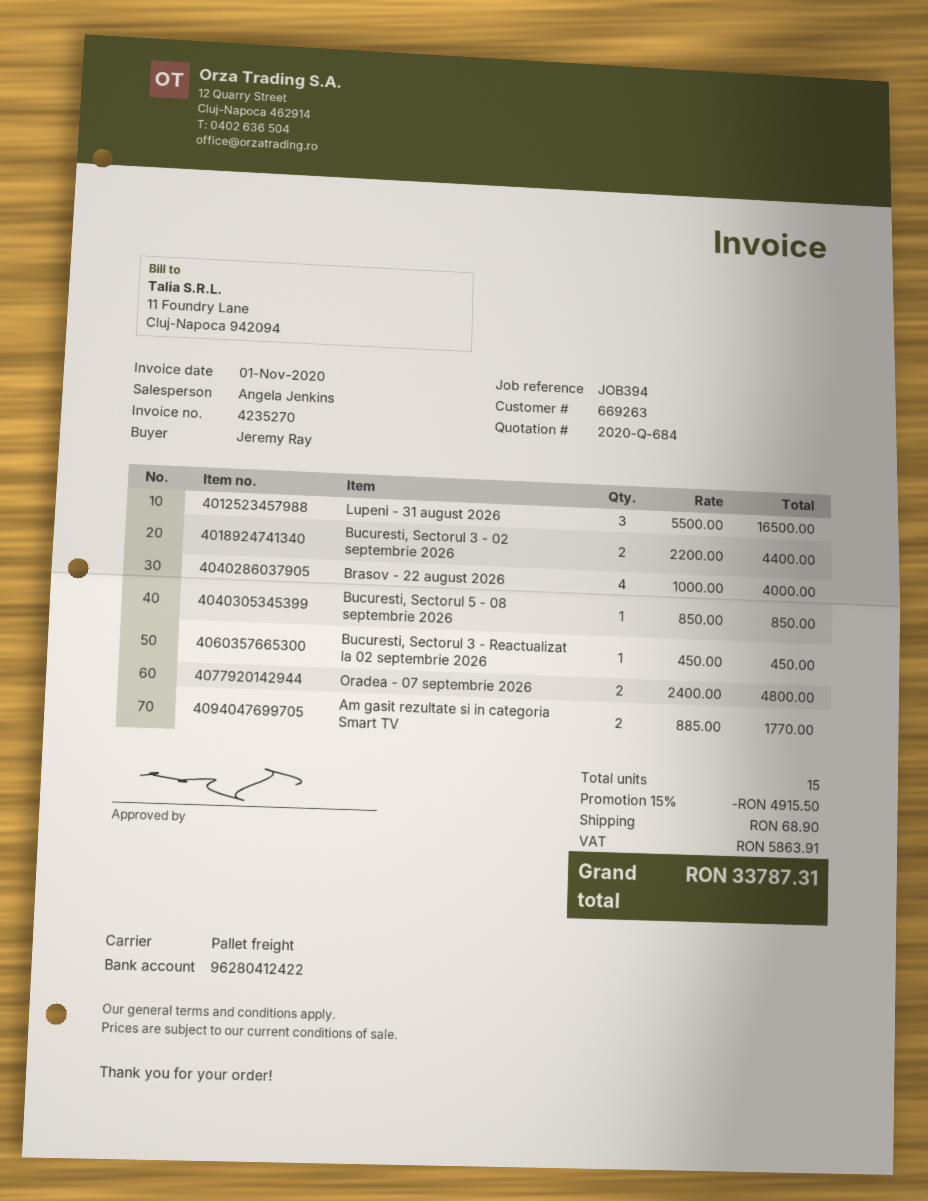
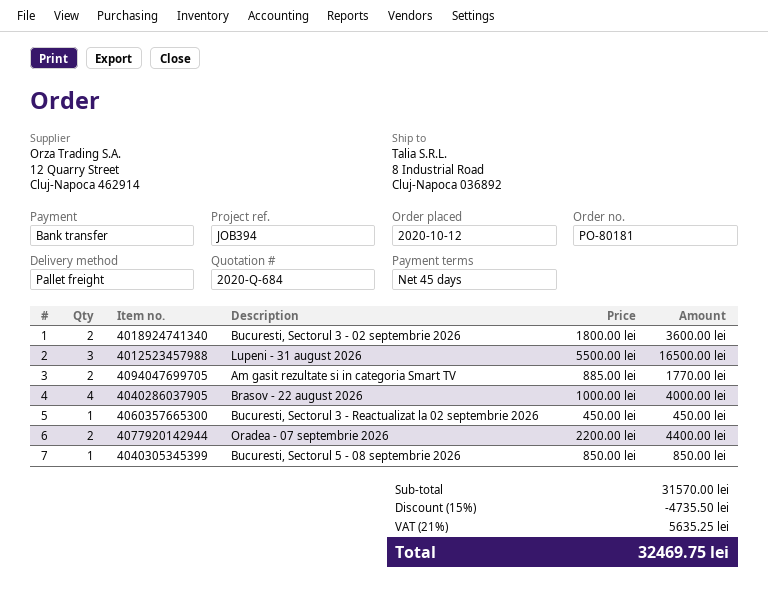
Bucuresti, Sectorul 3 - 02 septembrie 2026: 2 x 2200.00 = 4400.00 -> 2 x 1800.00 = 3600.00
Oradea - 07 septembrie 2026: 2 x 2400.00 = 4800.00 -> 2 x 2200.00 = 4400.00
discount: 15% = 4915.50 -> 15% = 4735.50
shipping: 68.90 -> none
tax: 5863.91 -> 5635.25
total: 33787.31 -> 32469.75

